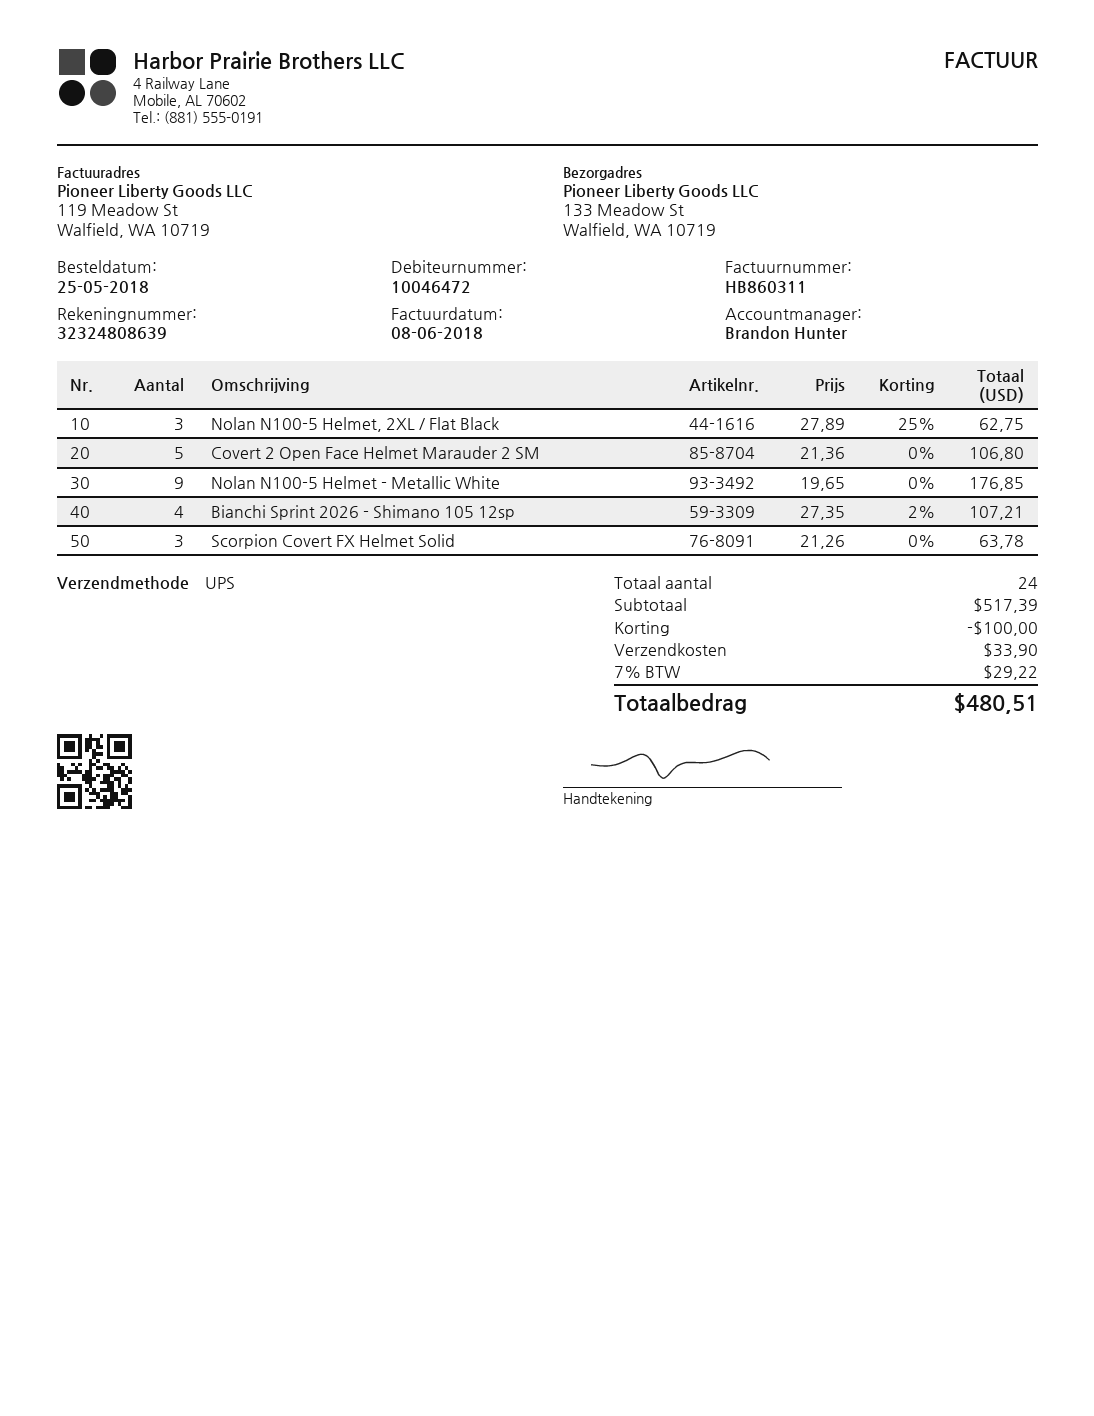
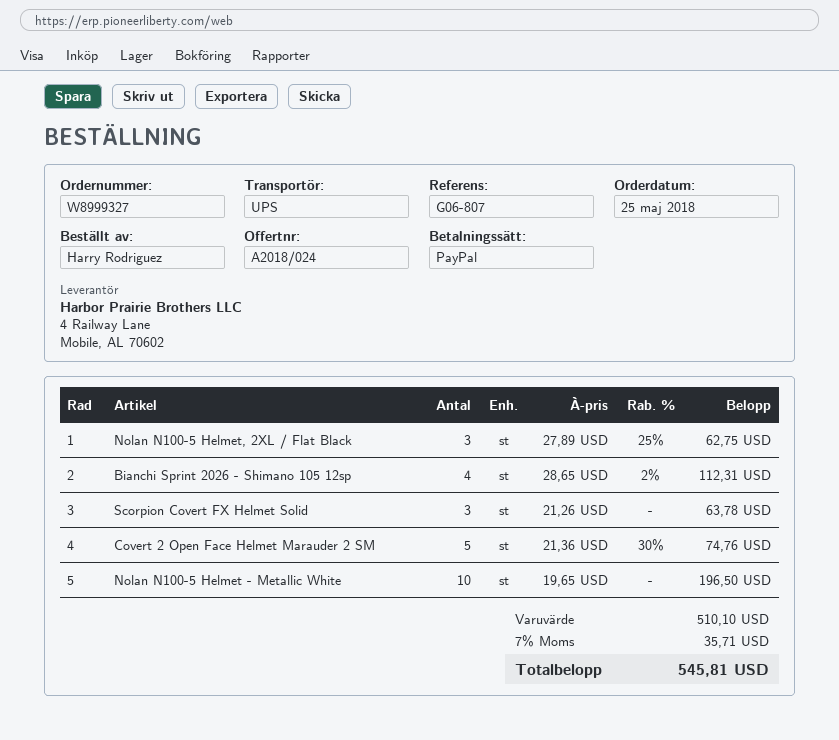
Covert 2 Open Face Helmet Marauder 2 SM: 5 x 21.36 = 106.80 -> 5 x 21.36 - 30% = 74.76
Nolan N100-5 Helmet - Metallic White: 9 x 19.65 = 176.85 -> 10 x 19.65 = 196.50
Bianchi Sprint 2026 - Shimano 105 12sp: 4 x 27.35 - 2% = 107.21 -> 4 x 28.65 - 2% = 112.31
subtotal: 517.39 -> 510.10
discount: 100.00 -> none
shipping: 33.90 -> none
tax: 7% = 29.22 -> 7% = 35.71
total: 480.51 -> 545.81

